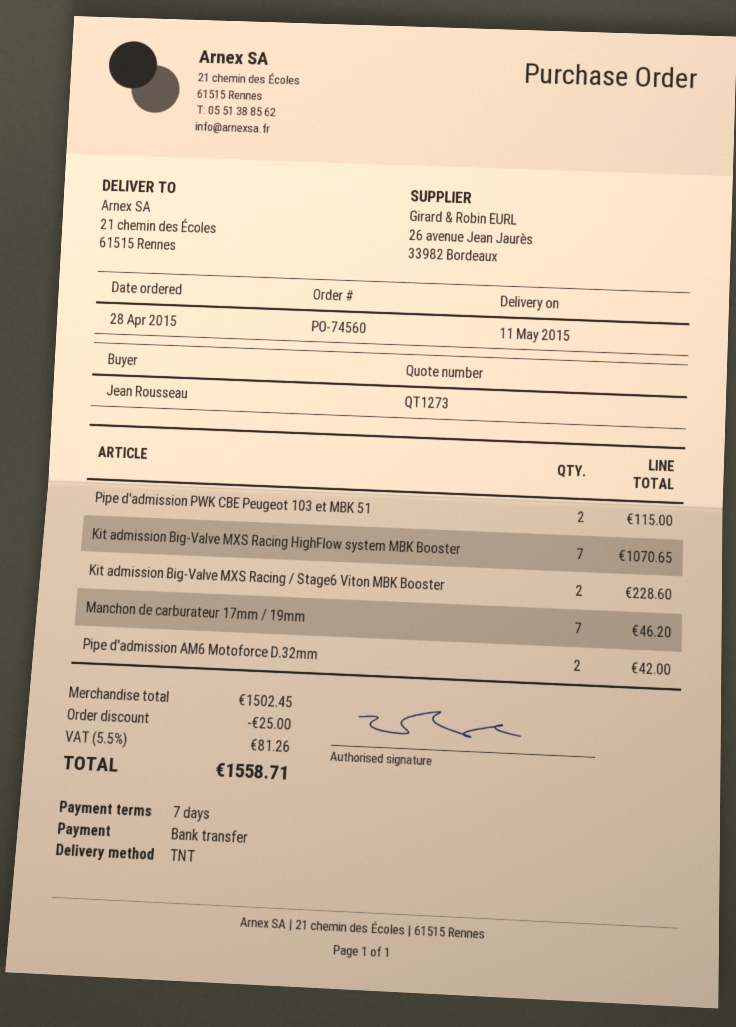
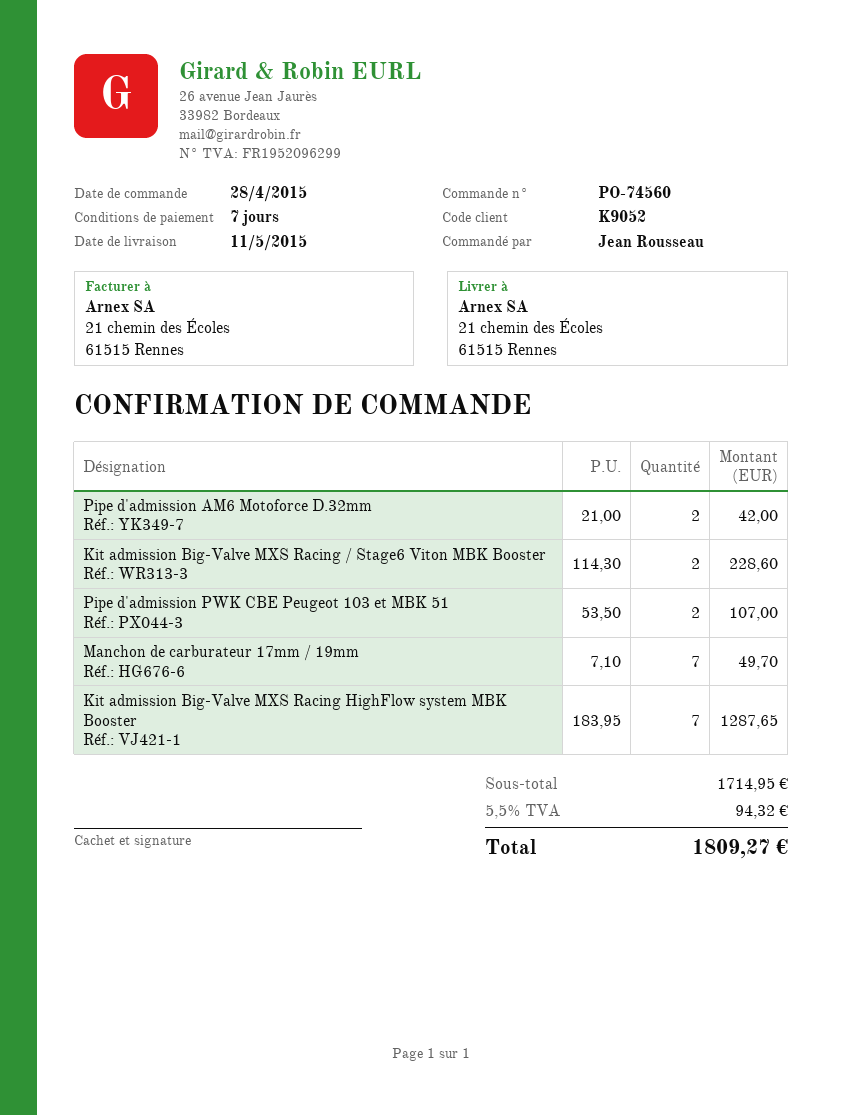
Pipe d'admission PWK CBE Peugeot 103 et MBK 51: 2 for 115.00 -> 2 for 107.00
Kit admission Big-Valve MXS Racing HighFlow system MBK Booster: 7 for 1070.65 -> 7 for 1287.65
Manchon de carburateur 17mm / 19mm: 7 for 46.20 -> 7 for 49.70
subtotal: 1502.45 -> 1714.95
discount: 25.00 -> none
tax: 5.5% = 81.26 -> 5.5% = 94.32
total: 1558.71 -> 1809.27

